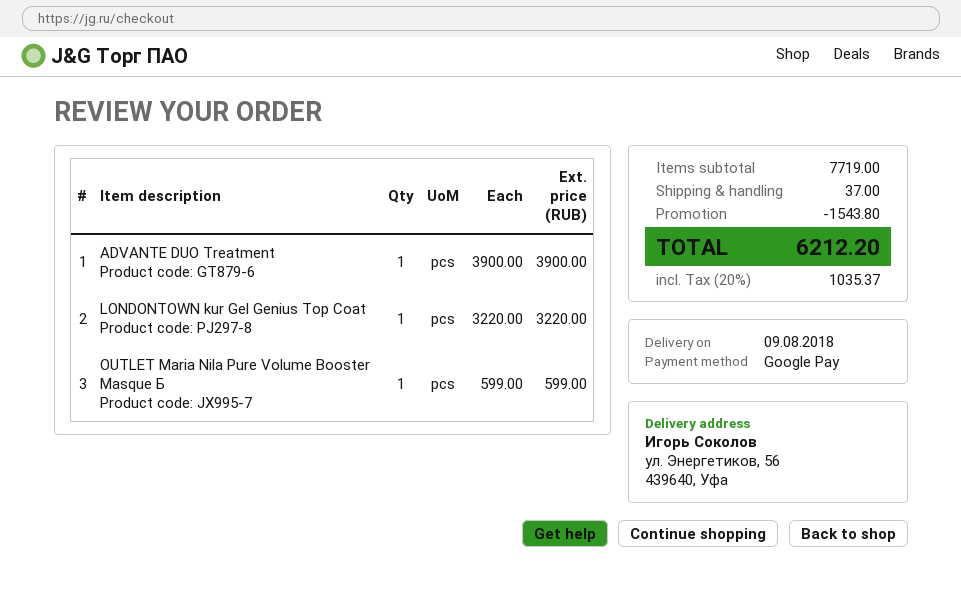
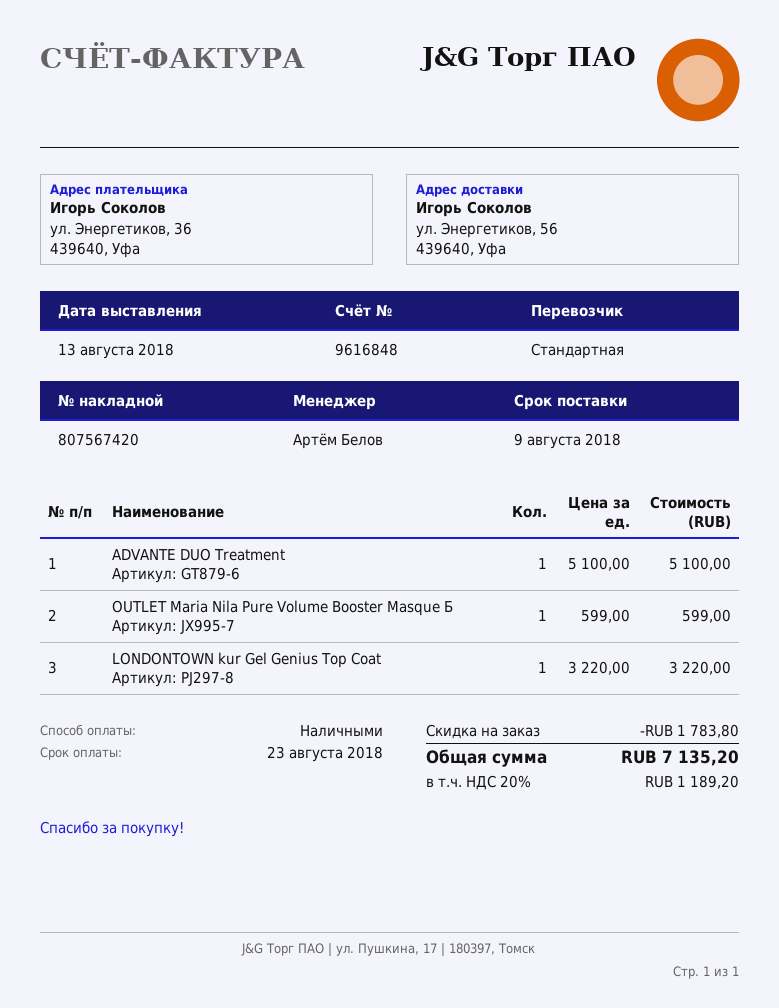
payment method: Google Pay -> cash
ADVANTE DUO Treatment: 1 x 3900.00 = 3900.00 -> 1 x 5100.00 = 5100.00
discount: 1543.80 -> 1783.80
shipping: 37.00 -> none
tax: 20% = 1035.37 -> 20% = 1189.20
total: 6212.20 -> 7135.20

